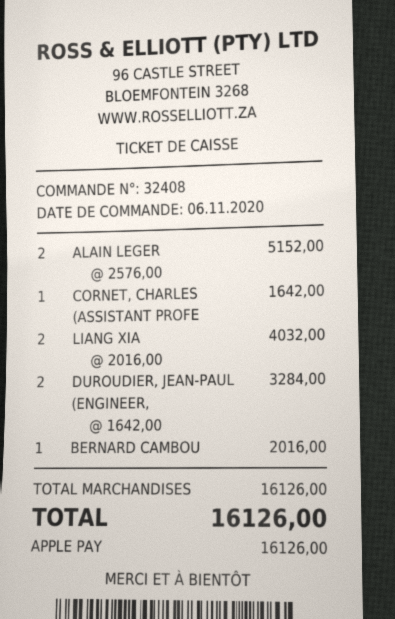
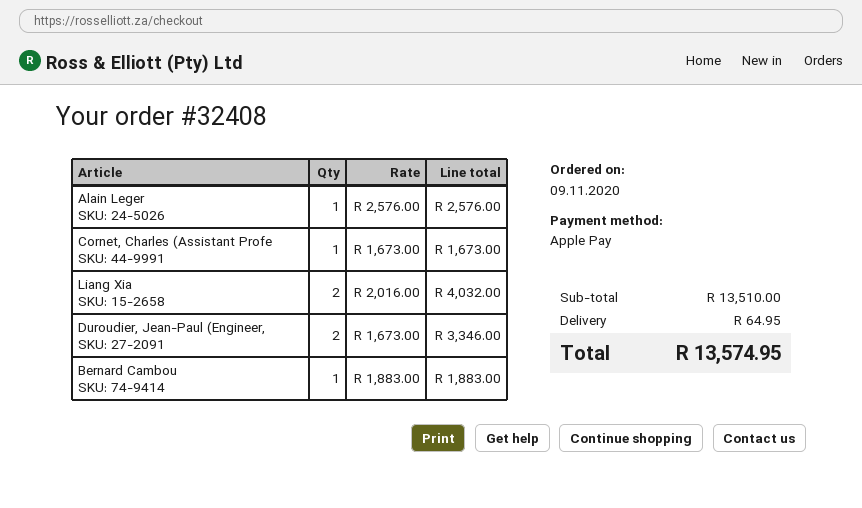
order date: 2020-11-06 -> 2020-11-09
ALAIN LEGER: 2 x 2576.00 = 5152.00 -> 1 x 2576.00 = 2576.00
CORNET, CHARLES (ASSISTANT PROFE: 1 x 1642.00 = 1642.00 -> 1 x 1673.00 = 1673.00
DUROUDIER, JEAN-PAUL (ENGINEER,: 2 x 1642.00 = 3284.00 -> 2 x 1673.00 = 3346.00
BERNARD CAMBOU: 1 x 2016.00 = 2016.00 -> 1 x 1883.00 = 1883.00
subtotal: 16126.00 -> 13510.00
shipping: none -> 64.95
total: 16126.00 -> 13574.95

